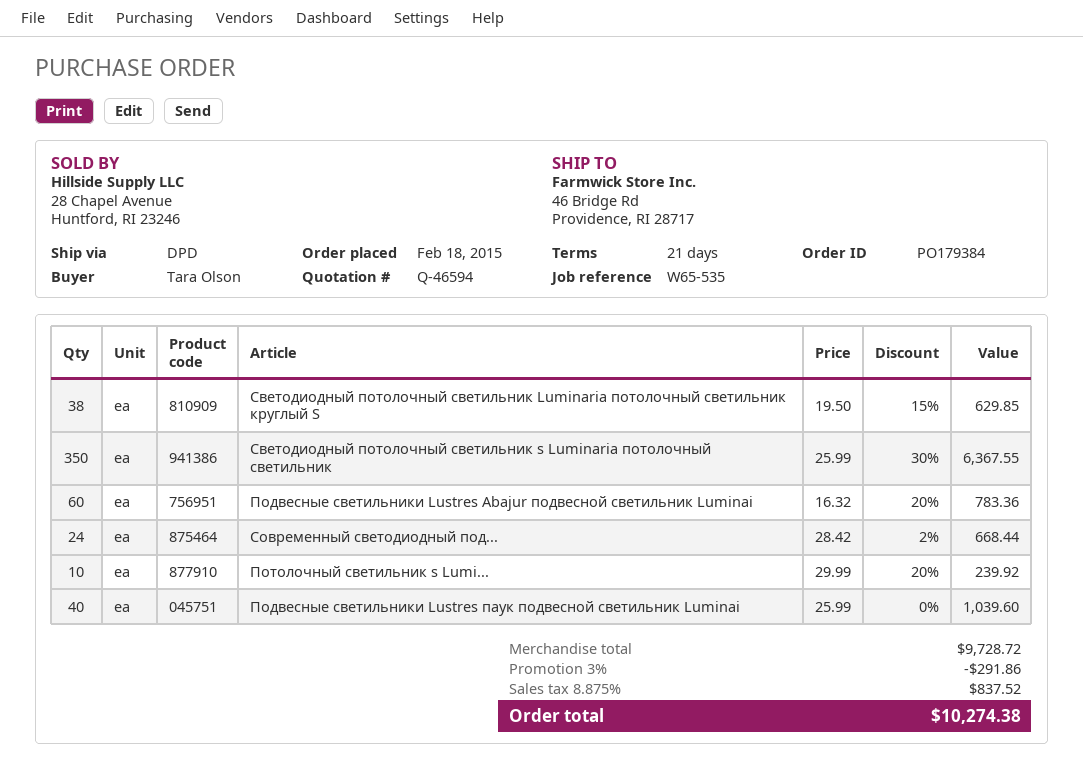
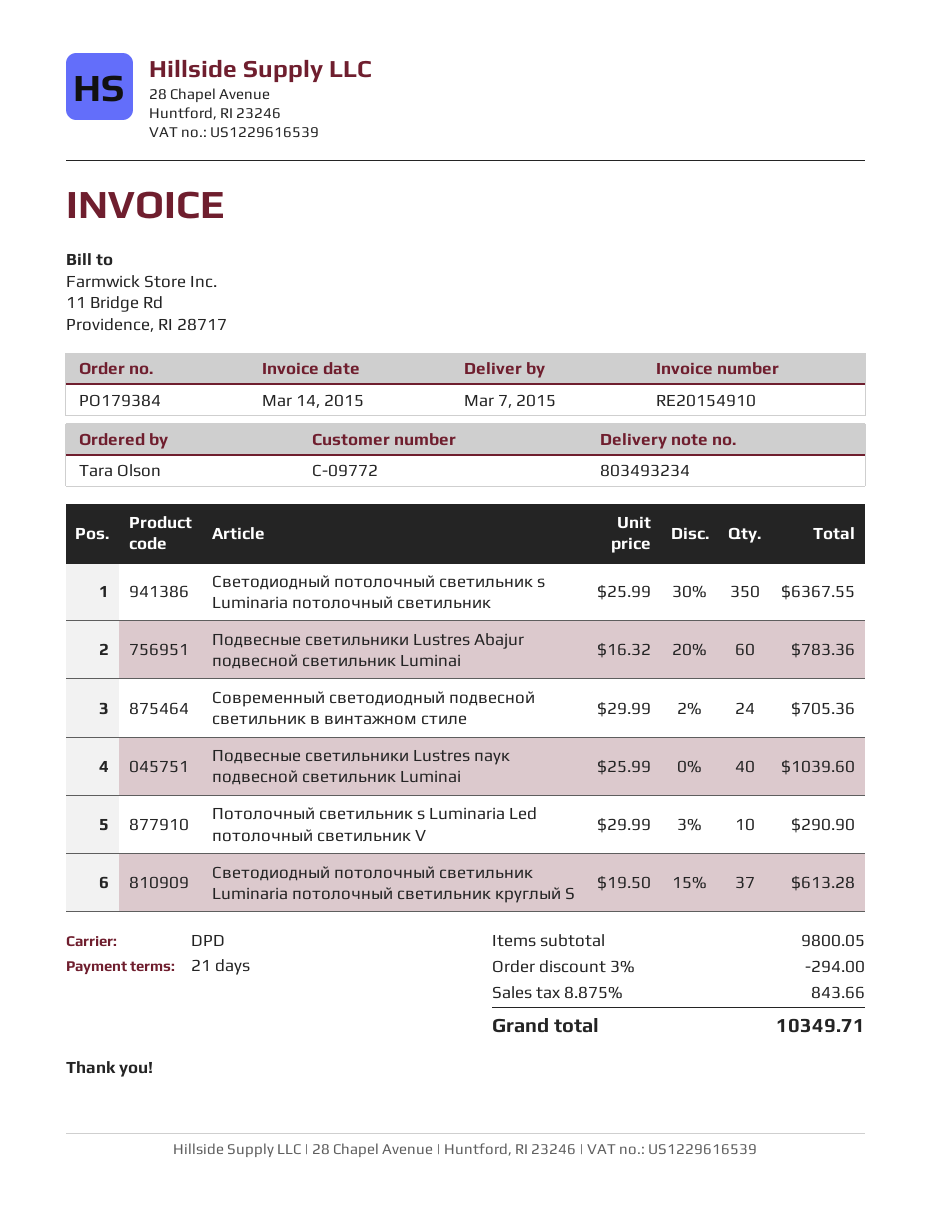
Светодиодный потолочный светильник Luminaria потолочный светильник круглый S: 38 x 19.50 - 15% = 629.85 -> 37 x 19.50 - 15% = 613.28
Современный светодиодный под...: 24 x 28.42 - 2% = 668.44 -> 24 x 29.99 - 2% = 705.36
Потолочный светильник s Lumi...: 10 x 29.99 - 20% = 239.92 -> 10 x 29.99 - 3% = 290.90
subtotal: 9728.72 -> 9800.05
discount: 3% = 291.86 -> 3% = 294.00
tax: 8.875% = 837.52 -> 8.875% = 843.66
total: 10274.38 -> 10349.71

